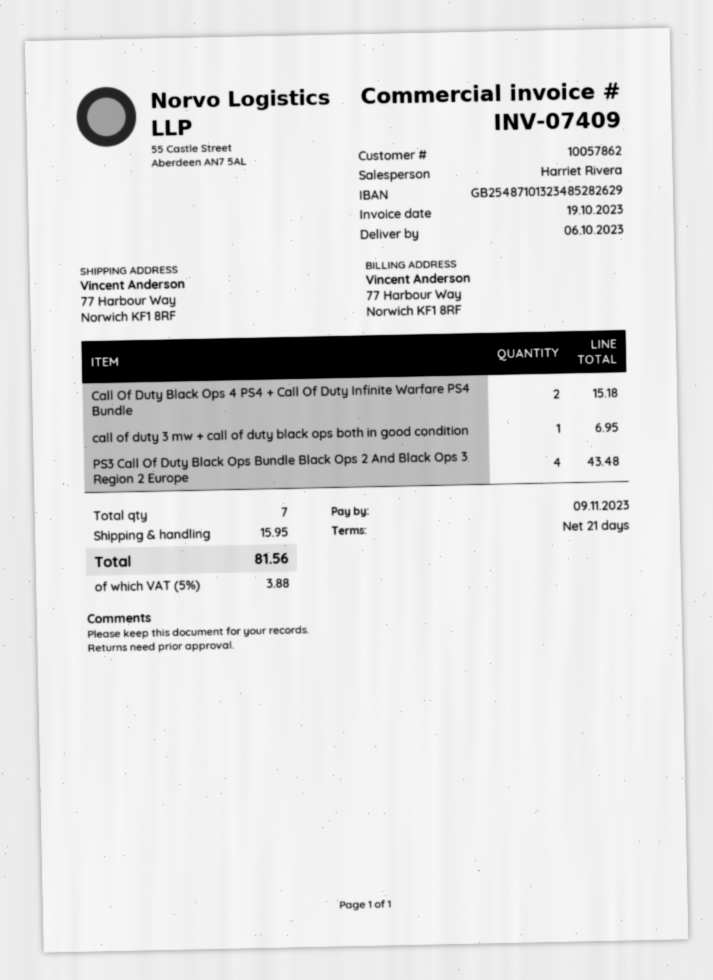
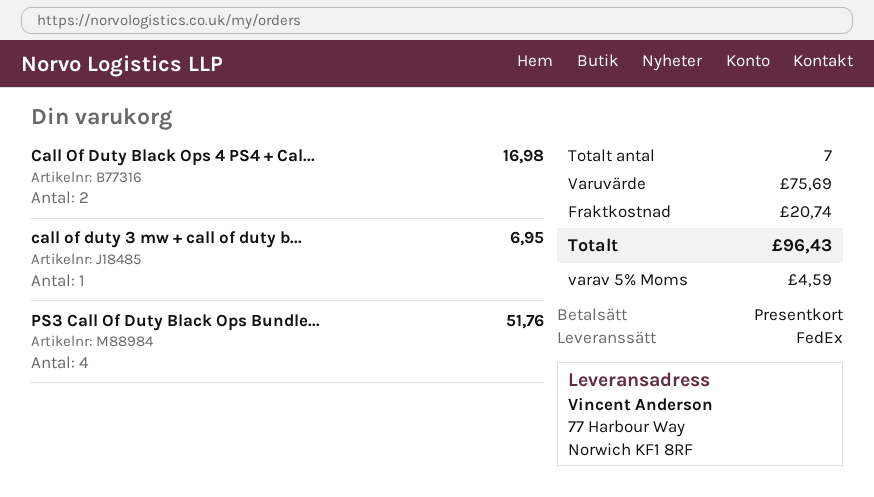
Call Of Duty Black Ops 4 PS4 + Call Of Duty Infinite Warfare PS4 Bundle: 2 for 15.18 -> 2 for 16.98
PS3 Call Of Duty Black Ops Bundle Black Ops 2 And Black Ops 3 Region 2 Europe: 4 for 43.48 -> 4 for 51.76
shipping: 15.95 -> 20.74
tax: 5% = 3.88 -> 5% = 4.59
total: 81.56 -> 96.43

